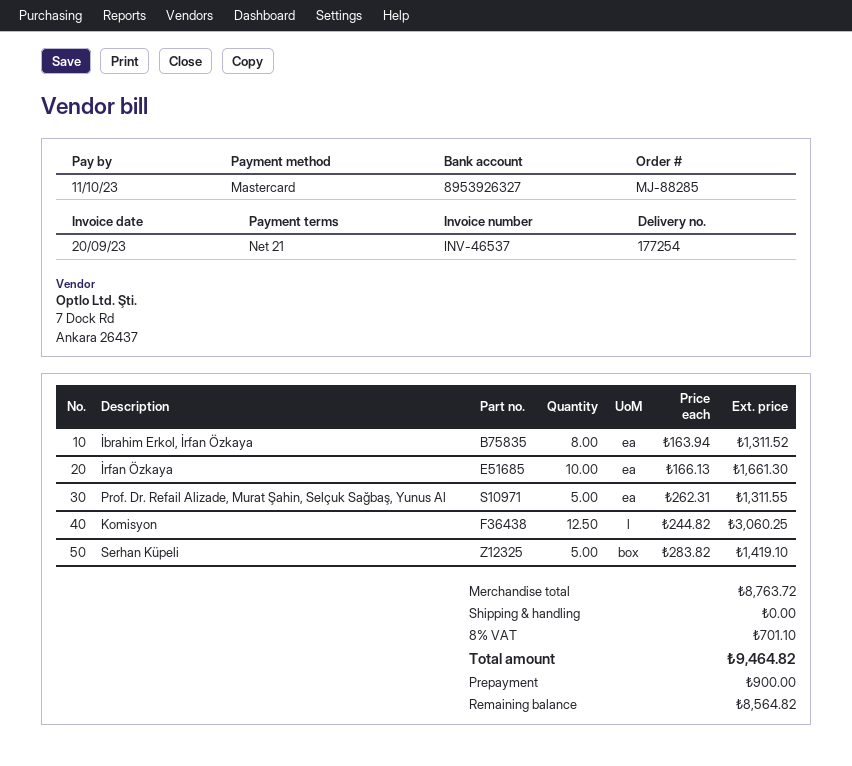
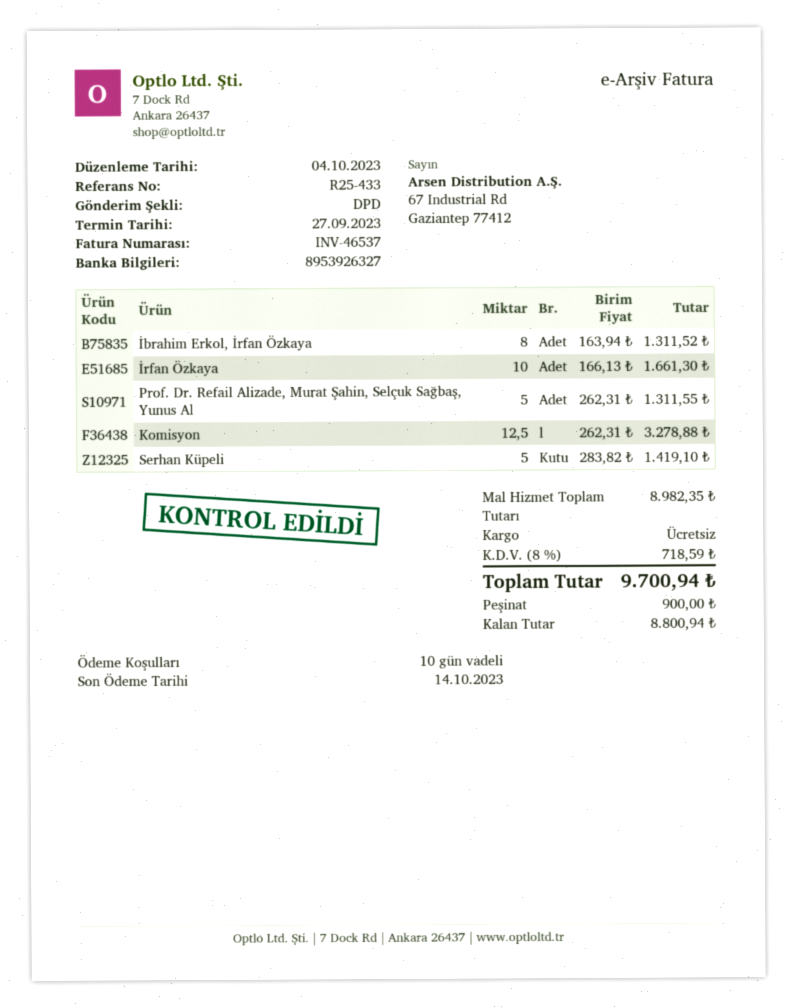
invoice date: 2023-09-20 -> 2023-10-04
payment terms: 21 days -> 10 days
due date: 2023-10-11 -> 2023-10-14
Komisyon: 12.5 x 244.82 = 3060.25 -> 12.5 x 262.31 = 3278.88
subtotal: 8763.72 -> 8982.35
tax: 8% = 701.10 -> 8% = 718.59
total: 9464.82 -> 9700.94
balance: 8564.82 -> 8800.94

